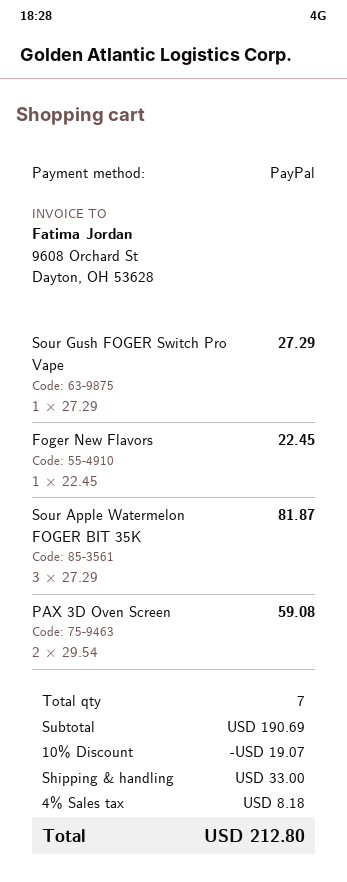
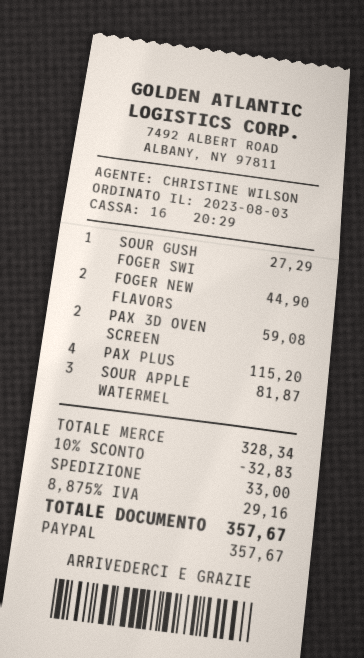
Foger New Flavors: 1 for 22.45 -> 2 for 44.90
PAX PLUS: none -> 4 for 115.20
subtotal: 190.69 -> 328.34
discount: 10% = 19.07 -> 10% = 32.83
tax: 4% = 8.18 -> 8.875% = 29.16
total: 212.80 -> 357.67

